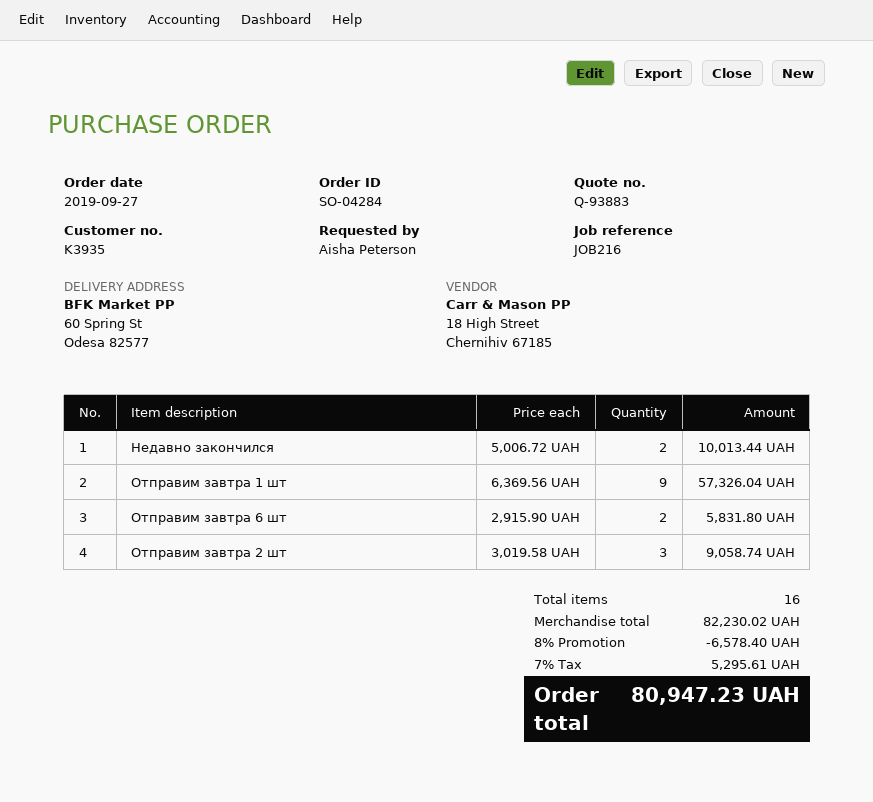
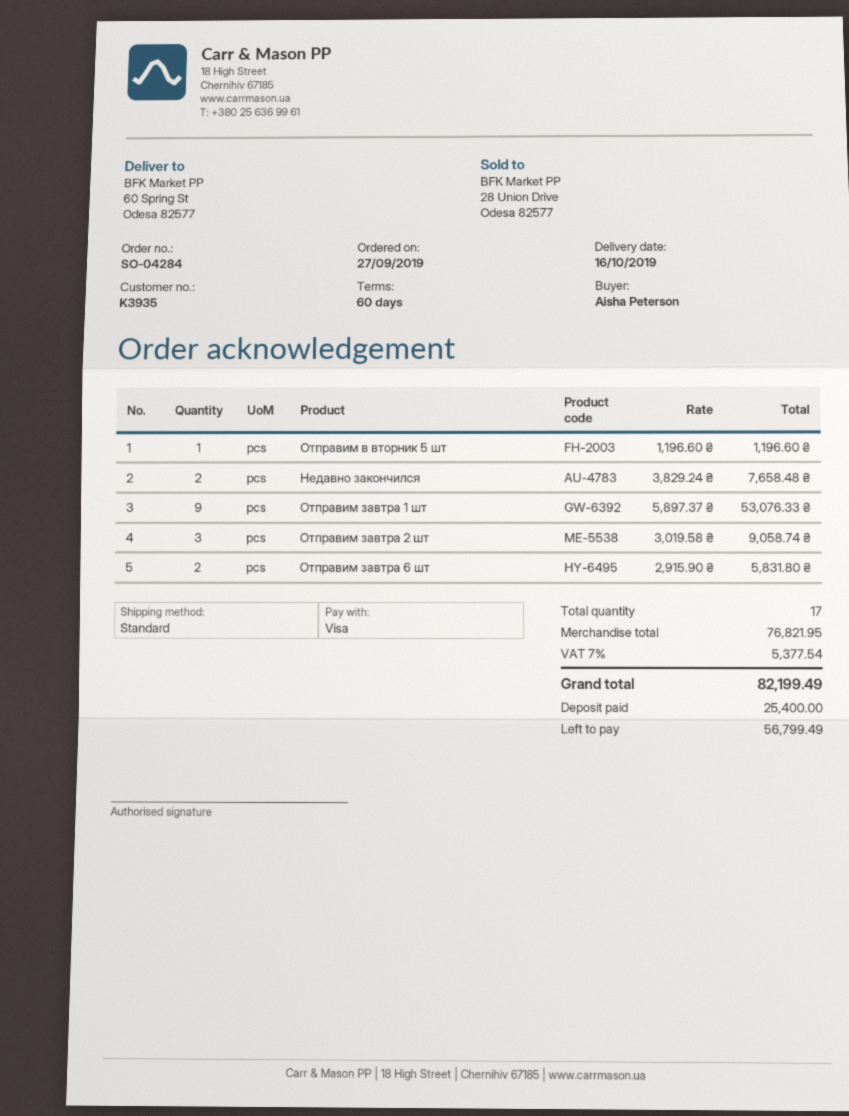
Недавно закончился: 2 x 5006.72 = 10013.44 -> 2 x 3829.24 = 7658.48
Отправим завтра 1 шт: 9 x 6369.56 = 57326.04 -> 9 x 5897.37 = 53076.33
Отправим в вторник 5 шт: none -> 1 x 1196.60 = 1196.60
total quantity: 16 -> 17
subtotal: 82230.02 -> 76821.95
discount: 8% = 6578.40 -> none
tax: 7% = 5295.61 -> 7% = 5377.54
total: 80947.23 -> 82199.49

